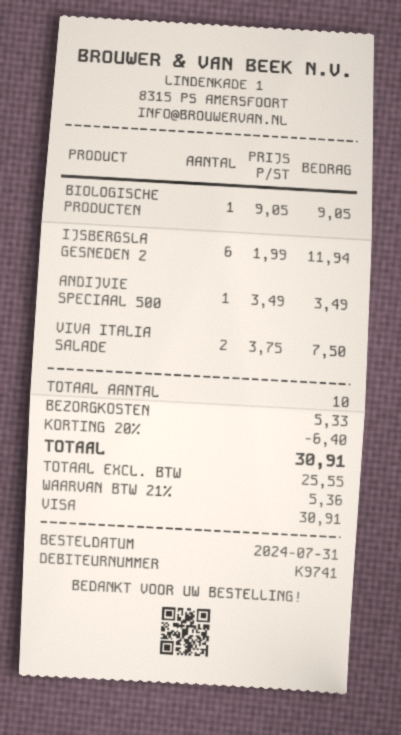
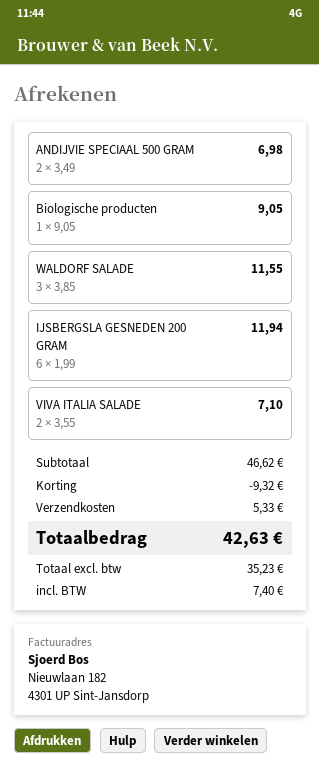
ANDIJVIE SPECIAAL 500: 1 x 3.49 = 3.49 -> 2 x 3.49 = 6.98
VIVA ITALIA SALADE: 2 x 3.75 = 7.50 -> 2 x 3.55 = 7.10
WALDORF SALADE: none -> 3 x 3.85 = 11.55
discount: 6.40 -> 9.32
net: 25.55 -> 35.23
tax: 5.36 -> 7.40
total: 30.91 -> 42.63

